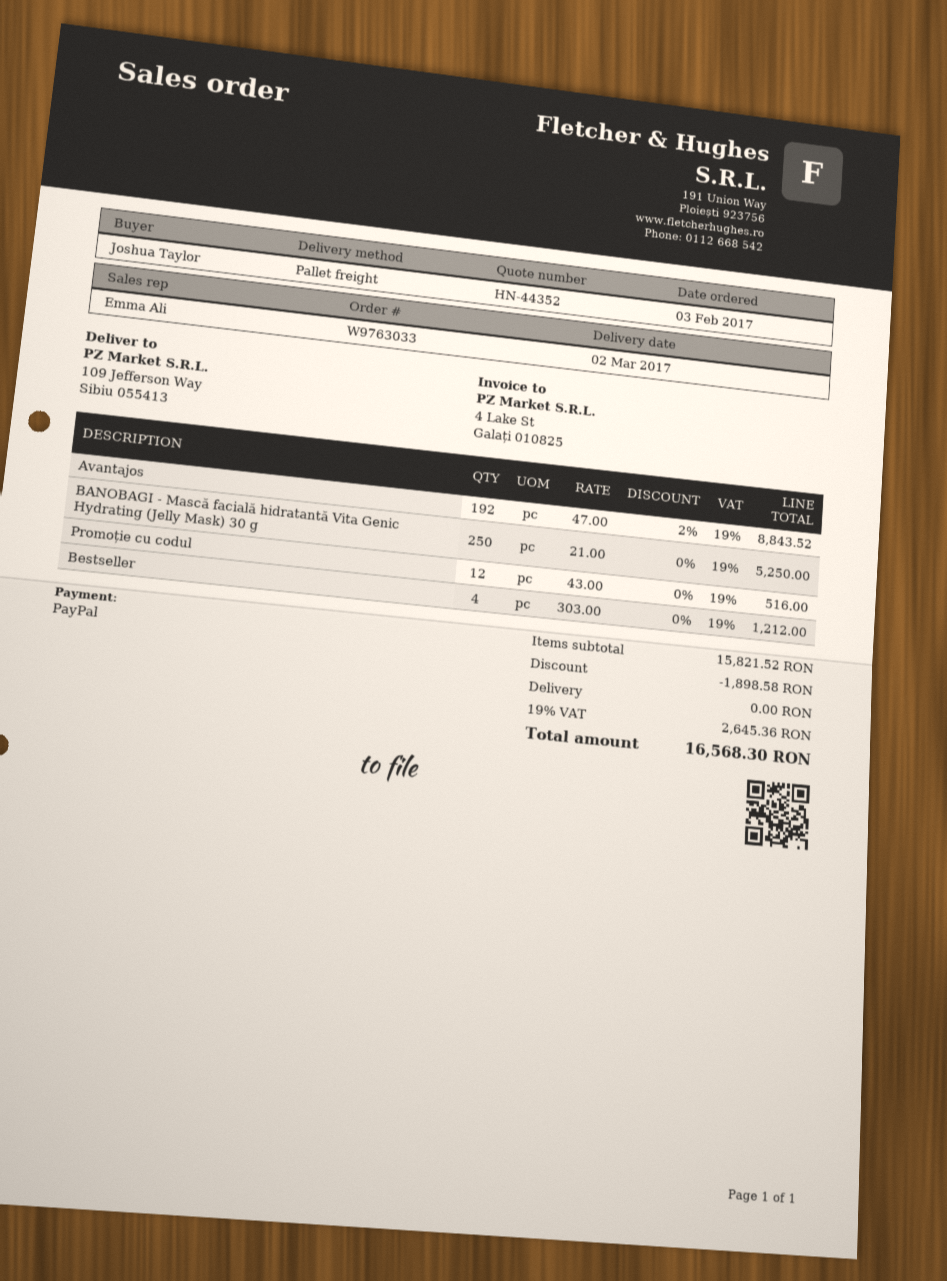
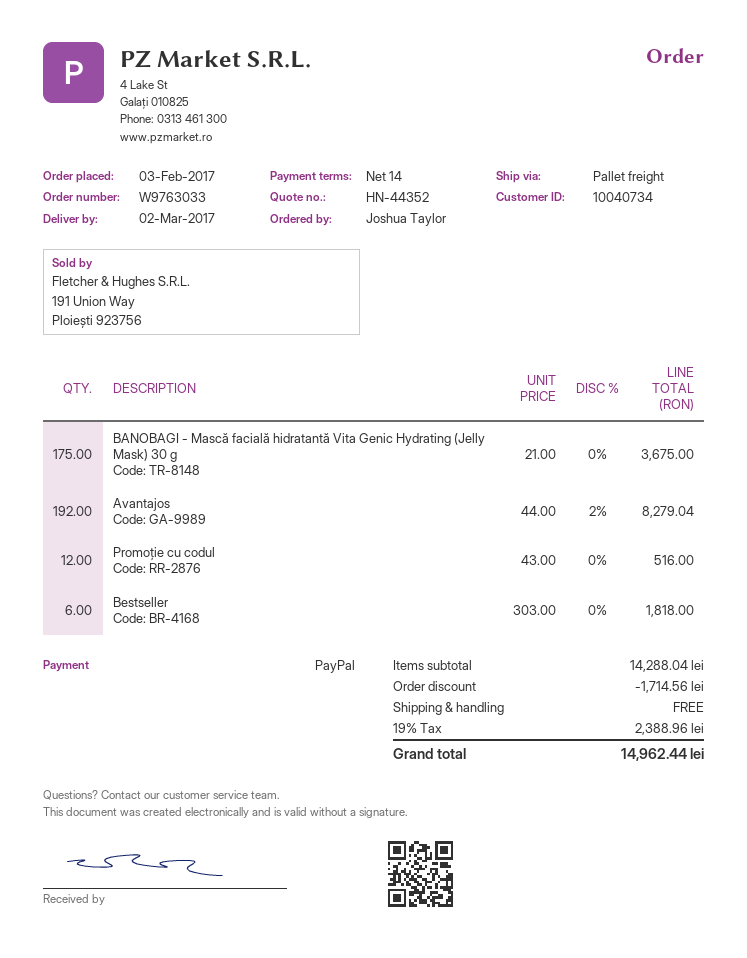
Avantajos: 192 x 47.00 - 2% = 8843.52 -> 192 x 44.00 - 2% = 8279.04
BANOBAGI - Mască facială hidratantă Vita Genic Hydrating (Jelly Mask) 30 g: 250 x 21.00 = 5250.00 -> 175 x 21.00 = 3675.00
Bestseller: 4 x 303.00 = 1212.00 -> 6 x 303.00 = 1818.00
subtotal: 15821.52 -> 14288.04
discount: 1898.58 -> 1714.56
tax: 19% = 2645.36 -> 19% = 2388.96
total: 16568.30 -> 14962.44

